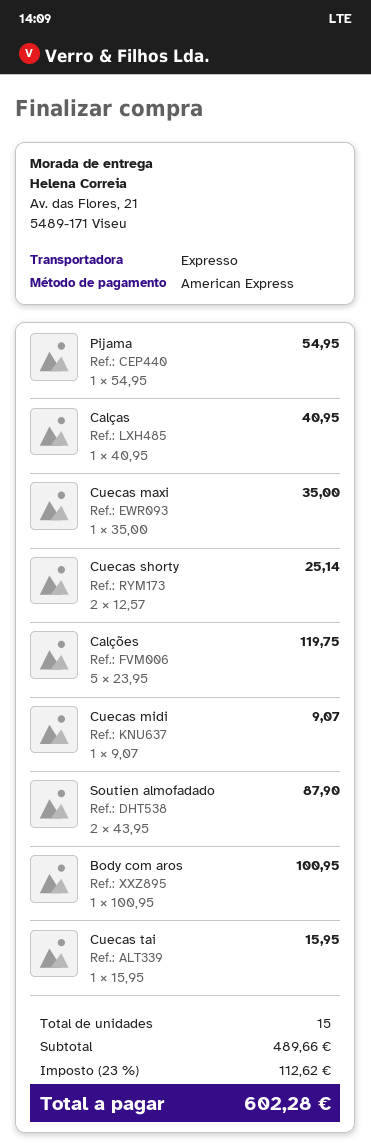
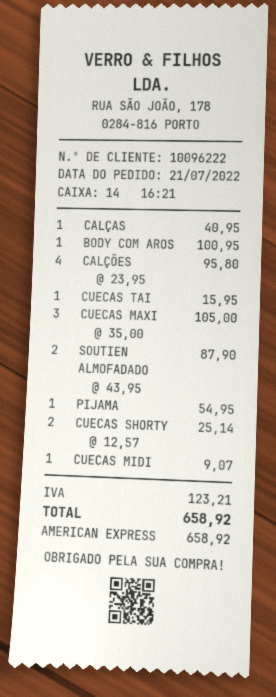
Cuecas maxi: 1 x 35.00 = 35.00 -> 3 x 35.00 = 105.00
Calções: 5 x 23.95 = 119.75 -> 4 x 23.95 = 95.80
tax: 112.62 -> 123.21
total: 602.28 -> 658.92

